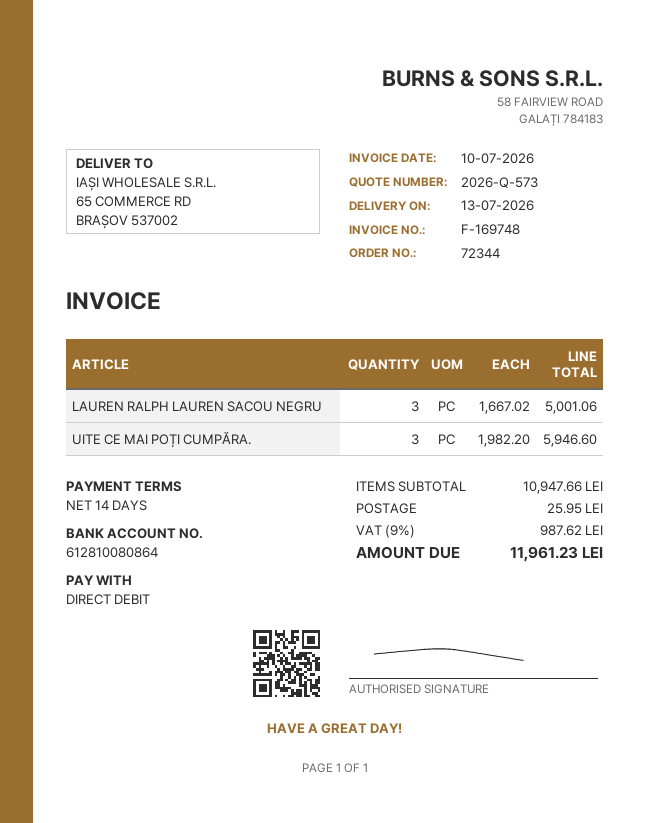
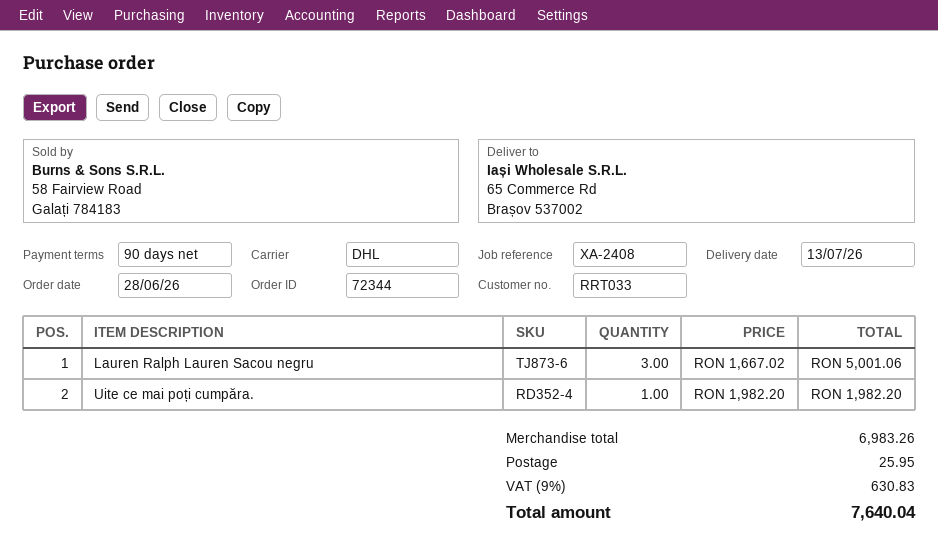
payment terms: 14 days -> 90 days
UITE CE MAI POȚI CUMPĂRA.: 3 x 1982.20 = 5946.60 -> 1 x 1982.20 = 1982.20
subtotal: 10947.66 -> 6983.26
tax: 9% = 987.62 -> 9% = 630.83
total: 11961.23 -> 7640.04

